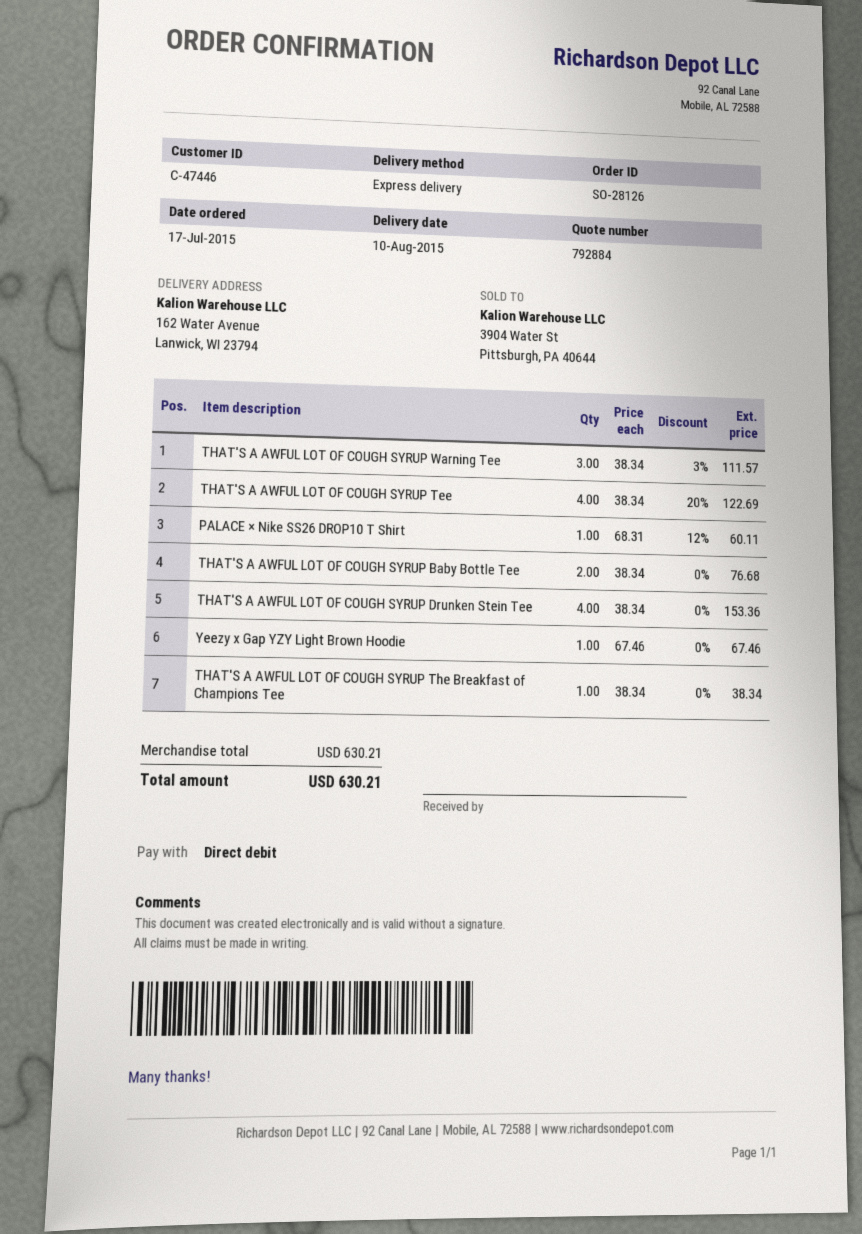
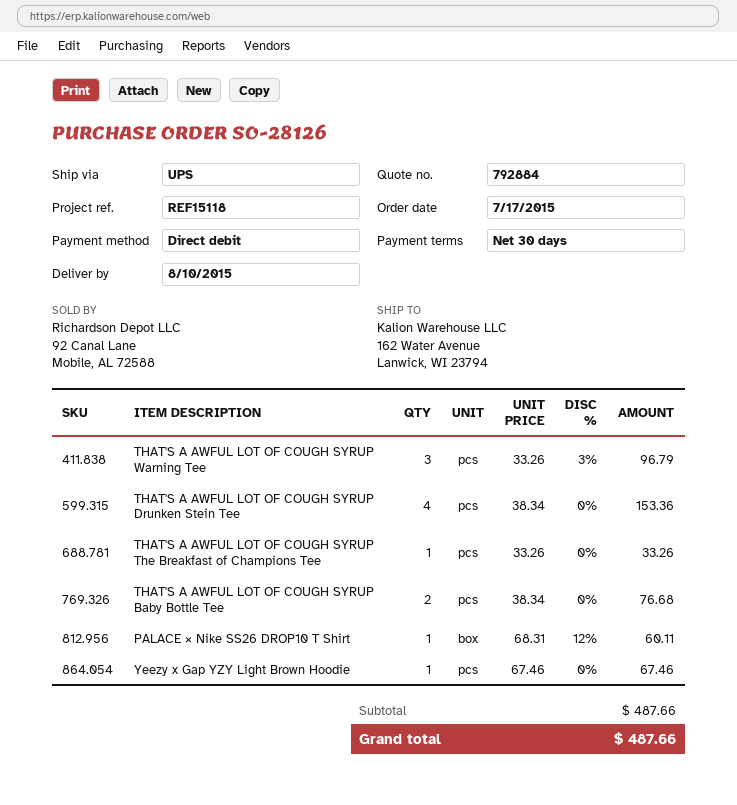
shipping method: express -> UPS
THAT'S A AWFUL LOT OF COUGH SYRUP Warning Tee: 3 x 38.34 - 3% = 111.57 -> 3 x 33.26 - 3% = 96.79
THAT'S A AWFUL LOT OF COUGH SYRUP Tee: 4 x 38.34 - 20% = 122.69 -> none
THAT'S A AWFUL LOT OF COUGH SYRUP The Breakfast of Champions Tee: 1 x 38.34 = 38.34 -> 1 x 33.26 = 33.26
subtotal: 630.21 -> 487.66
total: 630.21 -> 487.66

